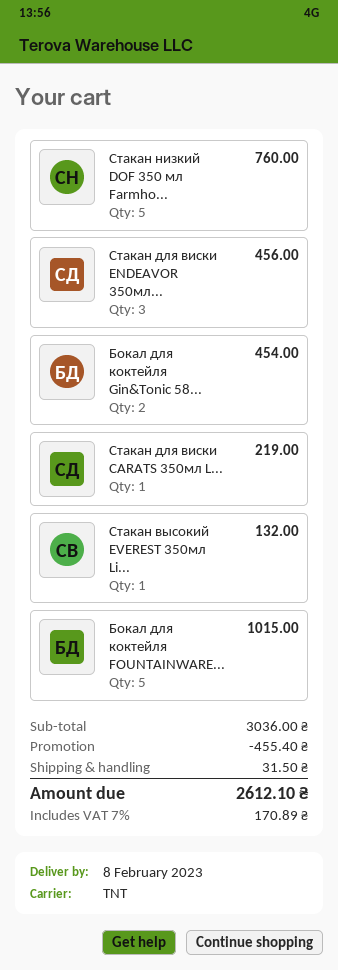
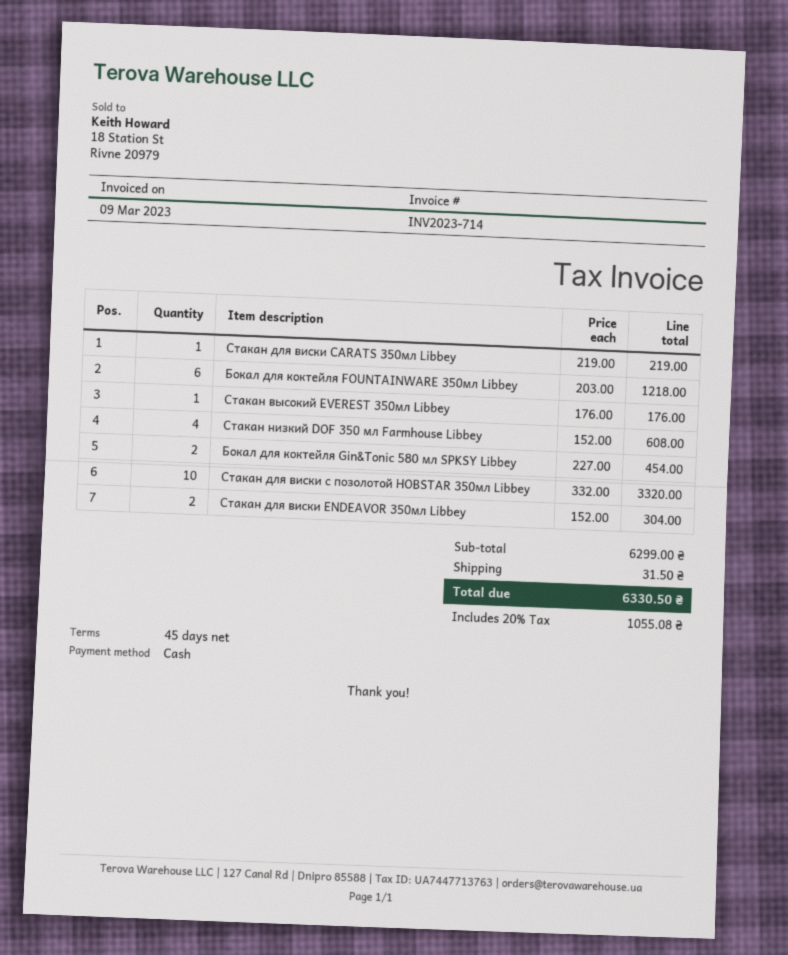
Стакан низкий DOF 350 мл Farmho...: 5 for 760.00 -> 4 for 608.00
Стакан для виски ENDEAVOR 350мл...: 3 for 456.00 -> 2 for 304.00
Стакан высокий EVEREST 350мл Li...: 1 for 132.00 -> 1 for 176.00
Бокал для коктейля FOUNTAINWARE...: 5 for 1015.00 -> 6 for 1218.00
Стакан для виски с позолотой HOBSTAR 350мл Libbey: none -> 10 for 3320.00
subtotal: 3036.00 -> 6299.00
discount: 455.40 -> none
tax: 7% = 170.89 -> 20% = 1055.08
total: 2612.10 -> 6330.50

